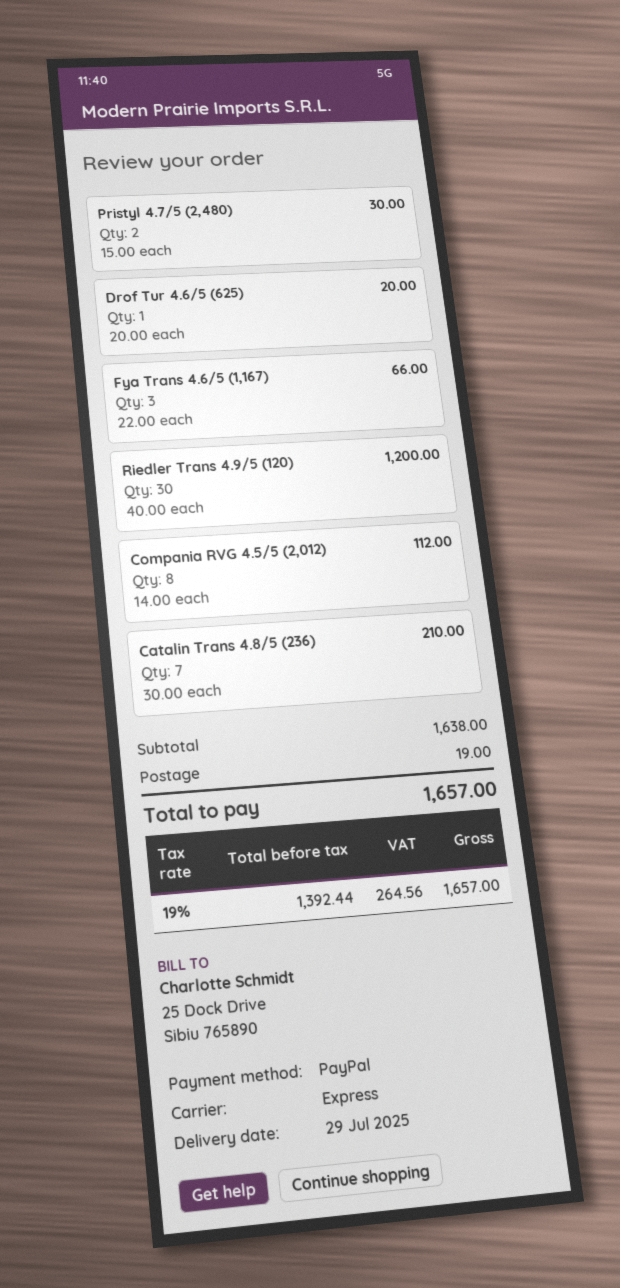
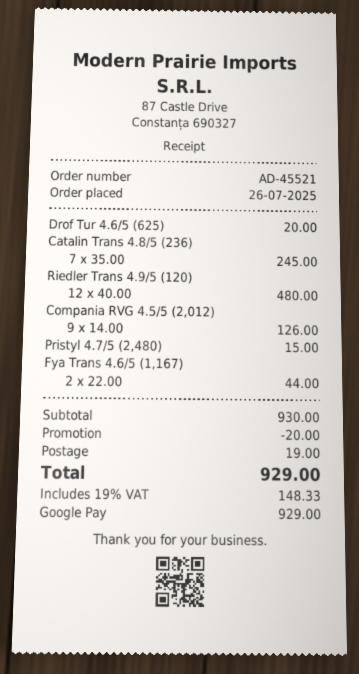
payment method: PayPal -> Google Pay
Pristyl 4.7/5 (2,480): 2 x 15.00 = 30.00 -> 1 x 15.00 = 15.00
Fya Trans 4.6/5 (1,167): 3 x 22.00 = 66.00 -> 2 x 22.00 = 44.00
Riedler Trans 4.9/5 (120): 30 x 40.00 = 1200.00 -> 12 x 40.00 = 480.00
Compania RVG 4.5/5 (2,012): 8 x 14.00 = 112.00 -> 9 x 14.00 = 126.00
Catalin Trans 4.8/5 (236): 7 x 30.00 = 210.00 -> 7 x 35.00 = 245.00
subtotal: 1638.00 -> 930.00
discount: none -> 20.00
tax: 19% = 264.56 -> 19% = 148.33
total: 1657.00 -> 929.00

